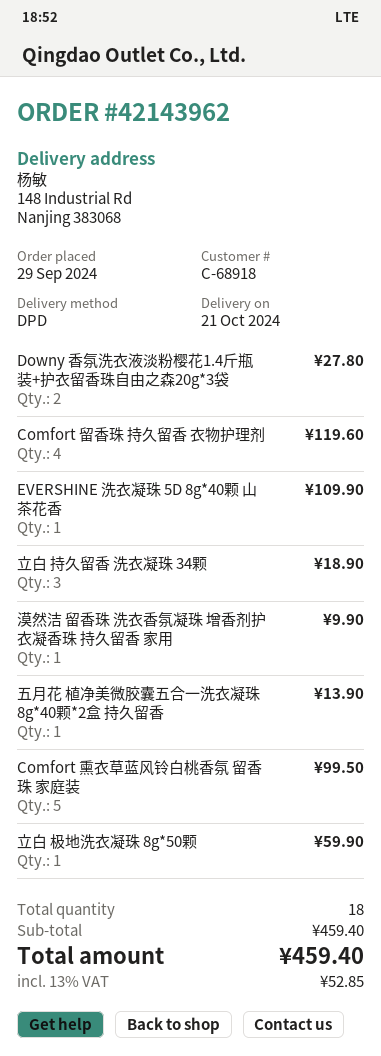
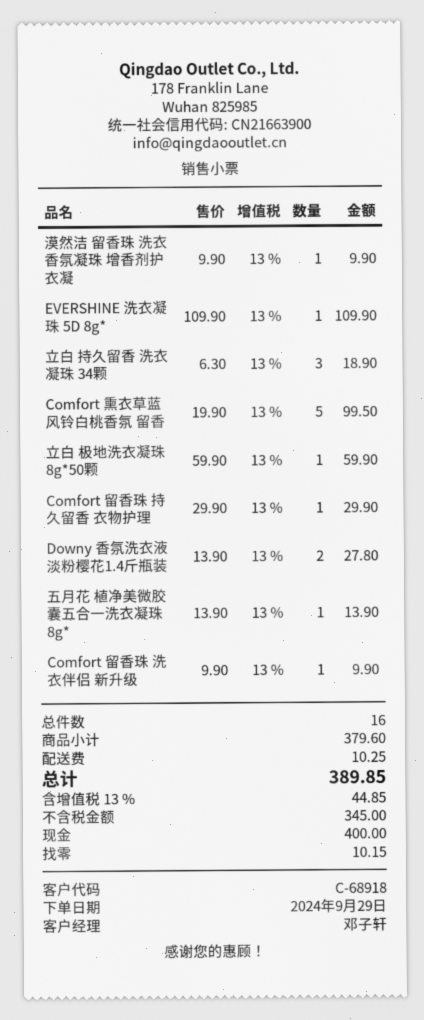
Comfort 留香珠 持久留香 衣物护理剂: 4 for 119.60 -> 1 for 29.90
Comfort 留香珠 洗衣伴侣 新升级: none -> 1 for 9.90
total quantity: 18 -> 16
subtotal: 459.40 -> 379.60
shipping: none -> 10.25
tax: 13% = 52.85 -> 13% = 44.85
total: 459.40 -> 389.85

